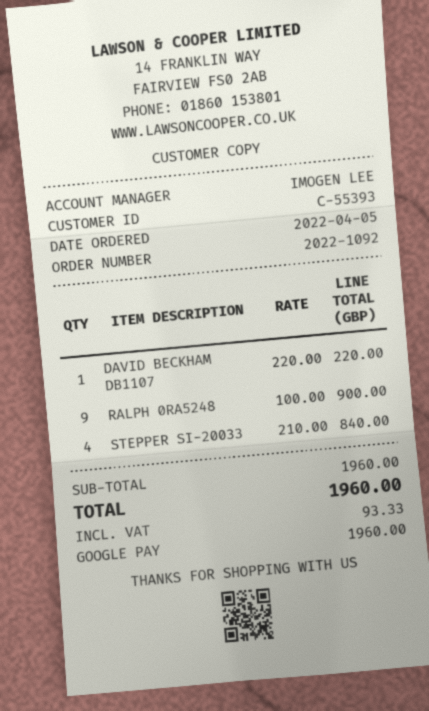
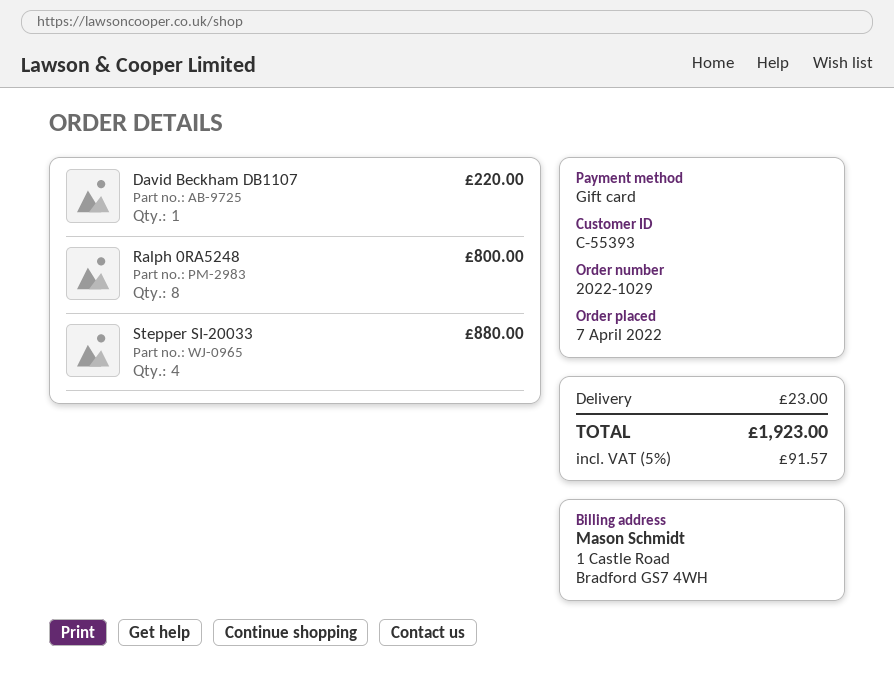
order number: 2022-1092 -> 2022-1029
order date: 2022-04-05 -> 2022-04-07
payment method: Google Pay -> gift card
RALPH 0RA5248: 9 for 900.00 -> 8 for 800.00
STEPPER SI-20033: 4 for 840.00 -> 4 for 880.00
shipping: none -> 23.00
tax: 93.33 -> 91.57
total: 1960.00 -> 1923.00

